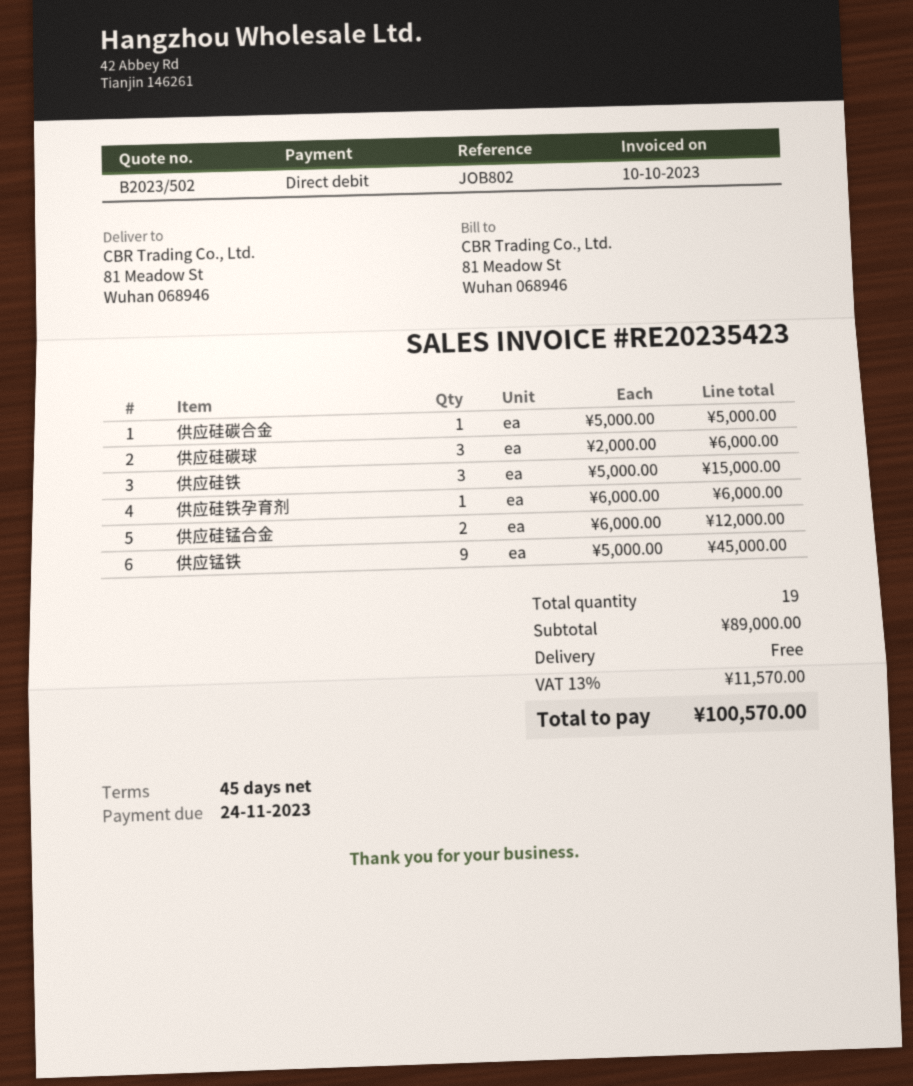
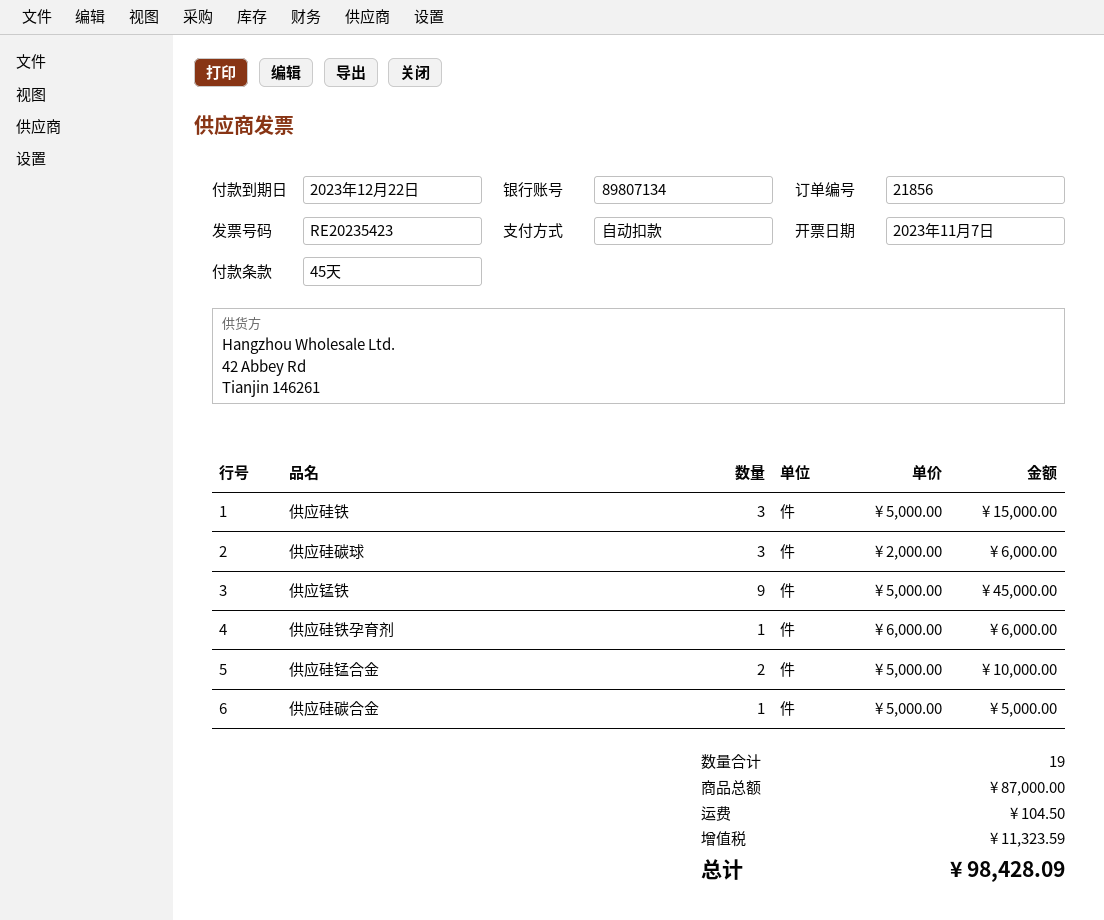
invoice date: 2023-10-10 -> 2023-11-07
due date: 2023-11-24 -> 2023-12-22
供应硅锰合金: 2 x 6000.00 = 12000.00 -> 2 x 5000.00 = 10000.00
subtotal: 89000.00 -> 87000.00
shipping: 0.00 -> 104.50
tax: 11570.00 -> 11323.59
total: 100570.00 -> 98428.09

